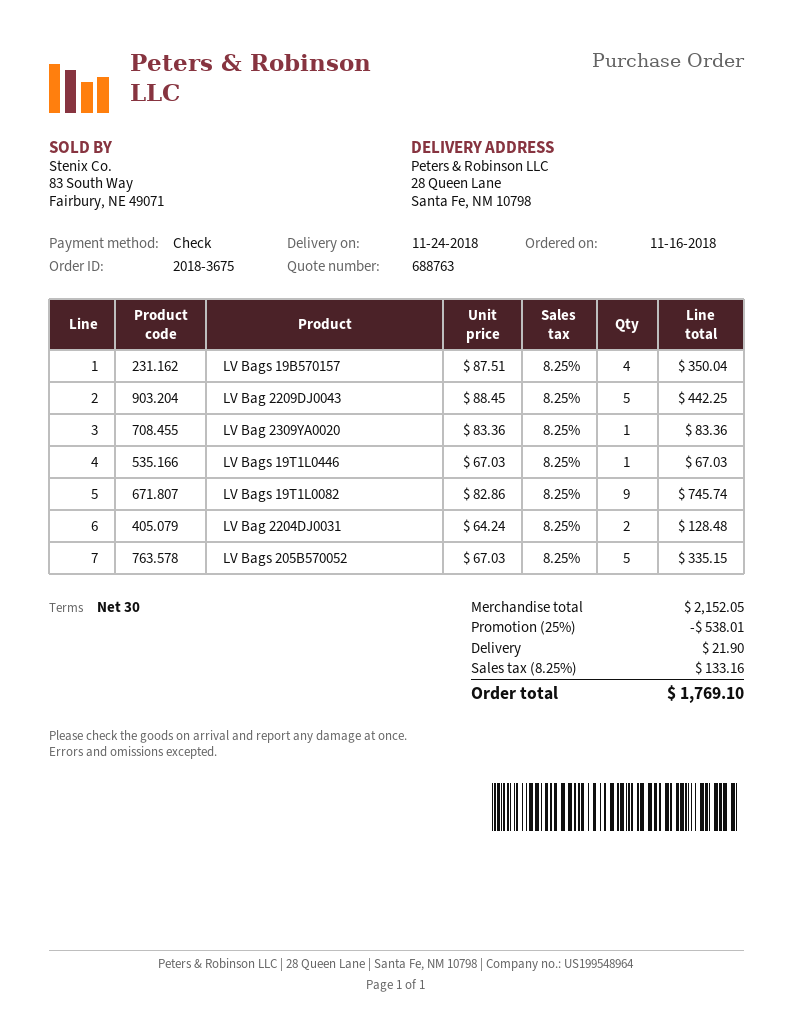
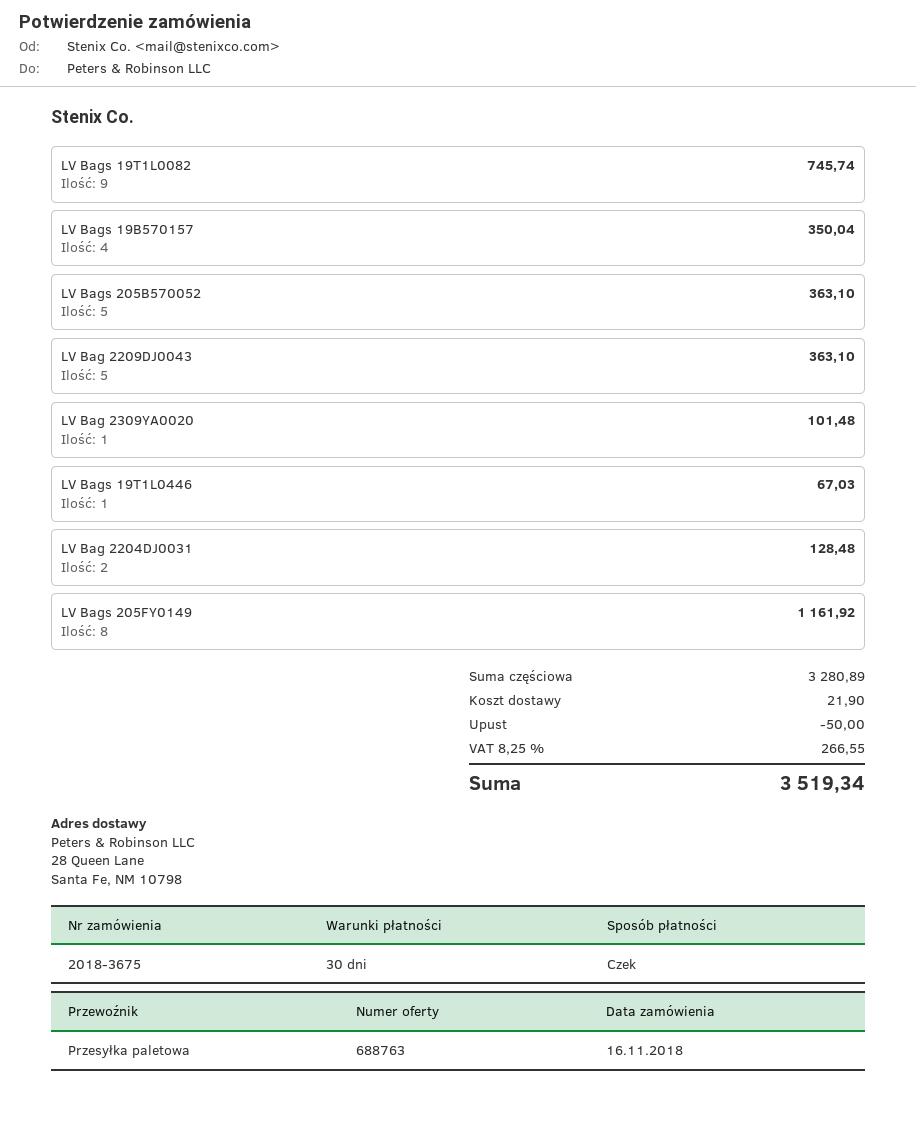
LV Bag 2209DJ0043: 5 for 442.25 -> 5 for 363.10
LV Bag 2309YA0020: 1 for 83.36 -> 1 for 101.48
LV Bags 205B570052: 5 for 335.15 -> 5 for 363.10
LV Bags 205FY0149: none -> 8 for 1161.92
subtotal: 2152.05 -> 3280.89
discount: 538.01 -> 50.00
tax: 8.25% = 133.16 -> 8.25% = 266.55
total: 1769.10 -> 3519.34

